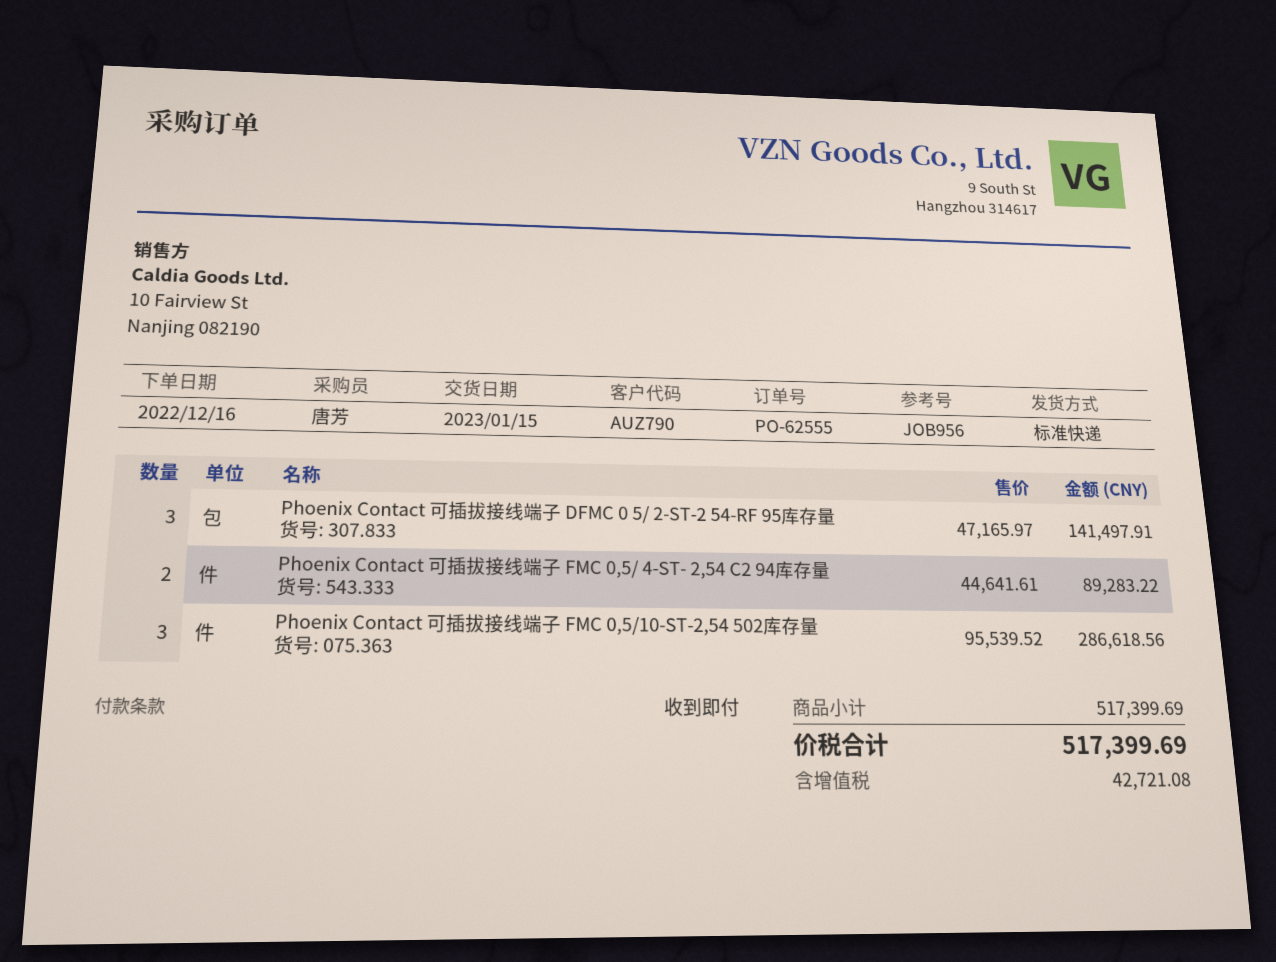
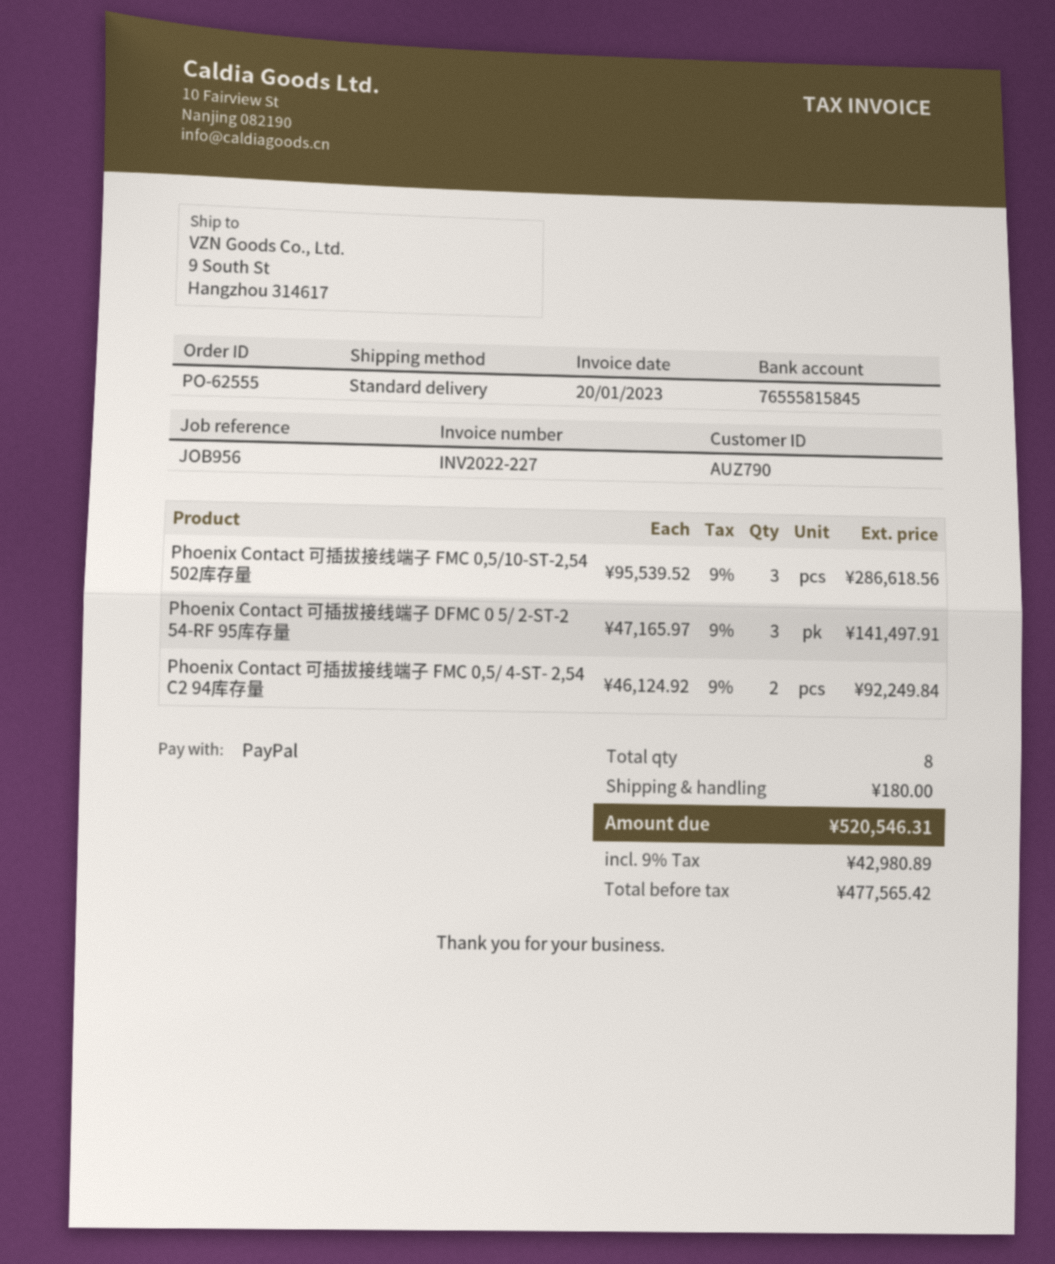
Phoenix Contact 可插拔接线端子 FMC 0,5/ 4-ST- 2,54 C2 94库存量: 2 x 44641.61 = 89283.22 -> 2 x 46124.92 = 92249.84
shipping: none -> 180.00
tax: 42721.08 -> 42980.89
total: 517399.69 -> 520546.31

